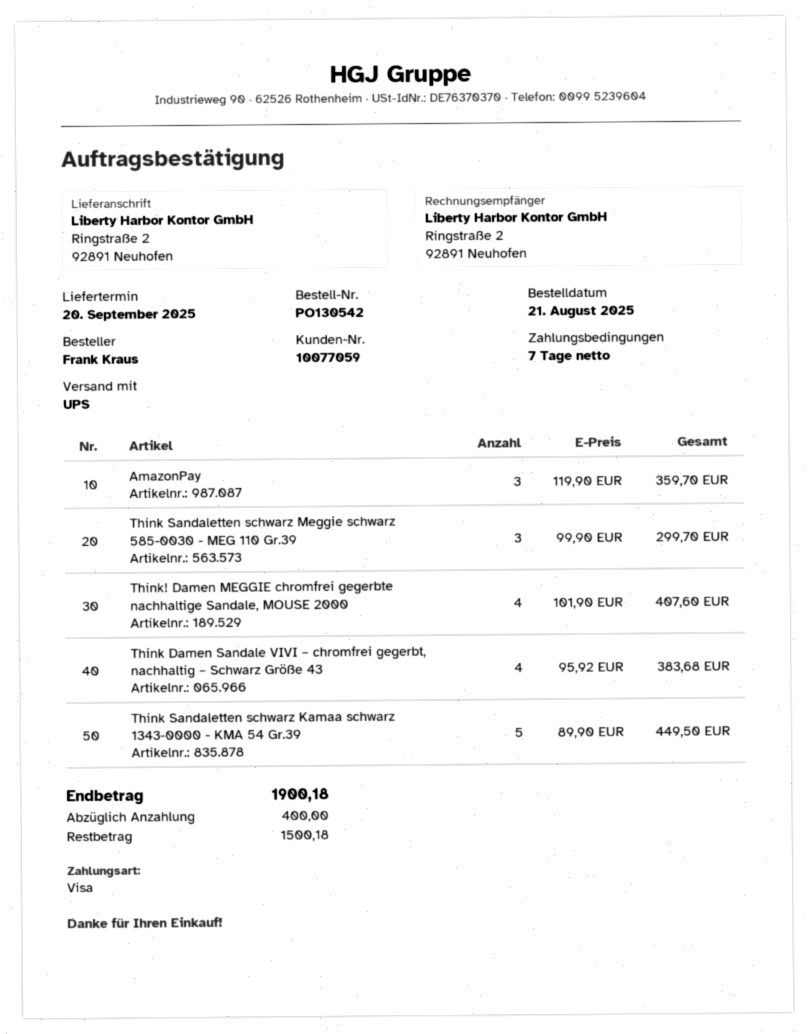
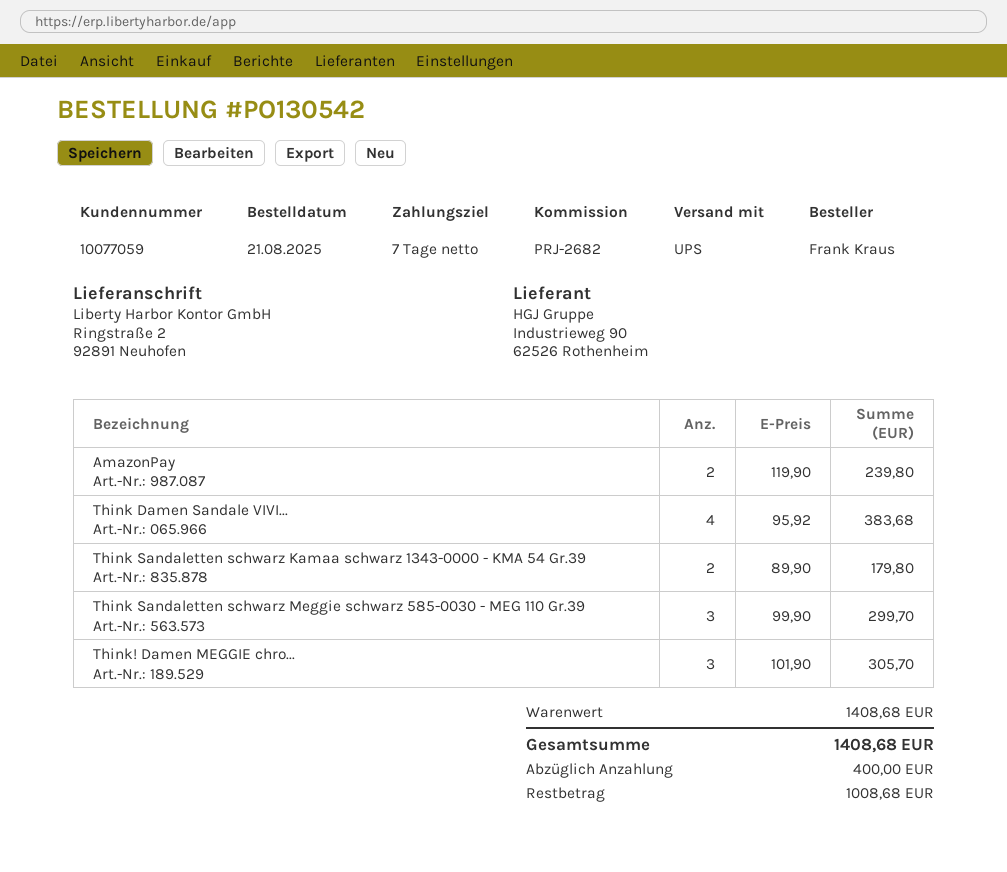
AmazonPay: 3 x 119.90 = 359.70 -> 2 x 119.90 = 239.80
Think! Damen MEGGIE chromfrei gegerbte nachhaltige Sandale, MOUSE 2000: 4 x 101.90 = 407.60 -> 3 x 101.90 = 305.70
Think Sandaletten schwarz Kamaa schwarz 1343-0000 - KMA 54 Gr.39: 5 x 89.90 = 449.50 -> 2 x 89.90 = 179.80
total: 1900.18 -> 1408.68
balance: 1500.18 -> 1008.68

